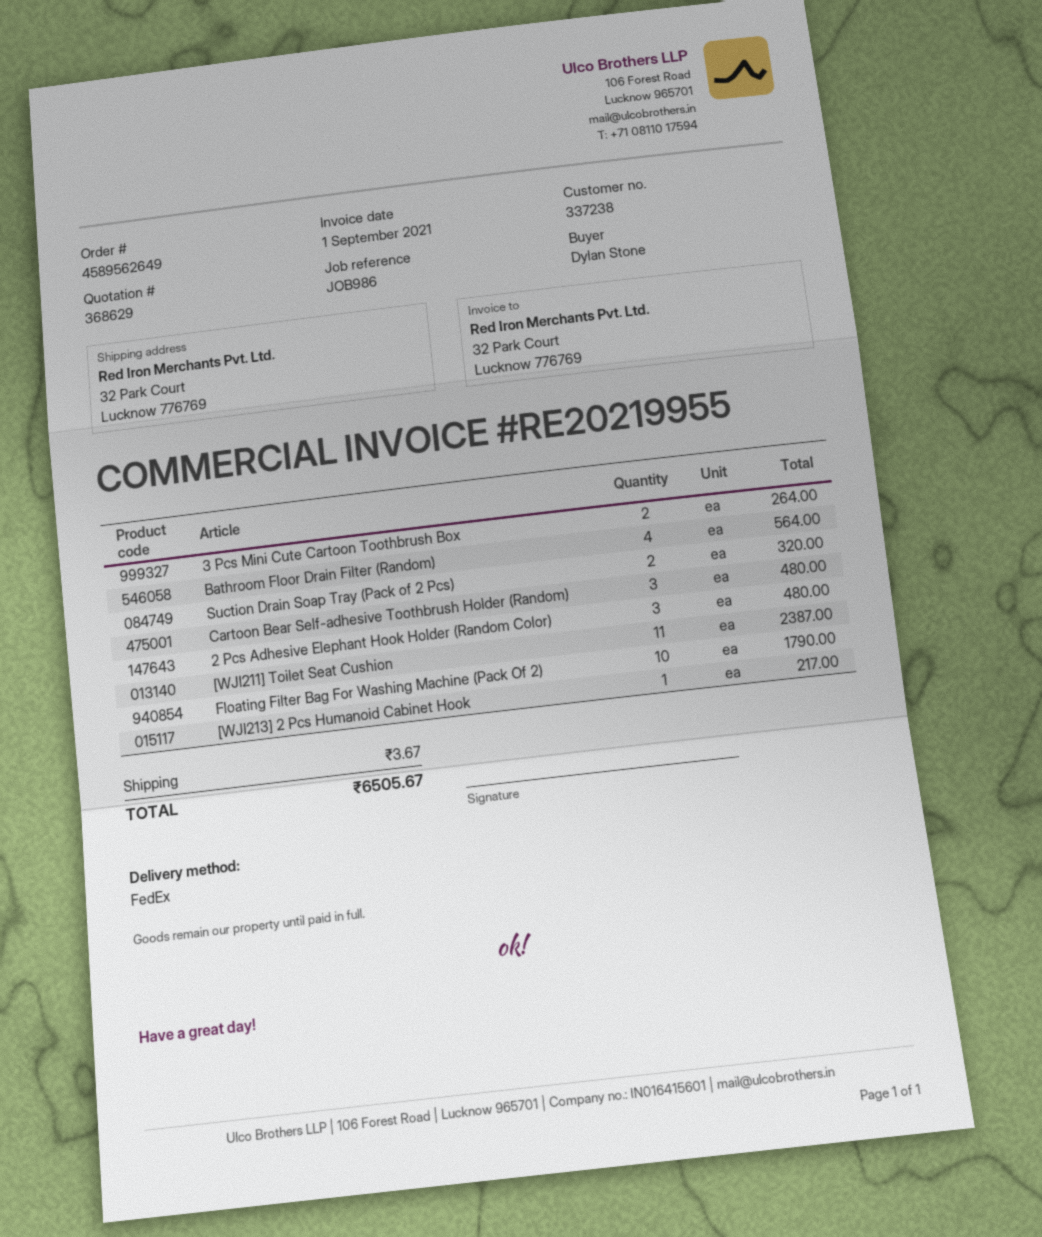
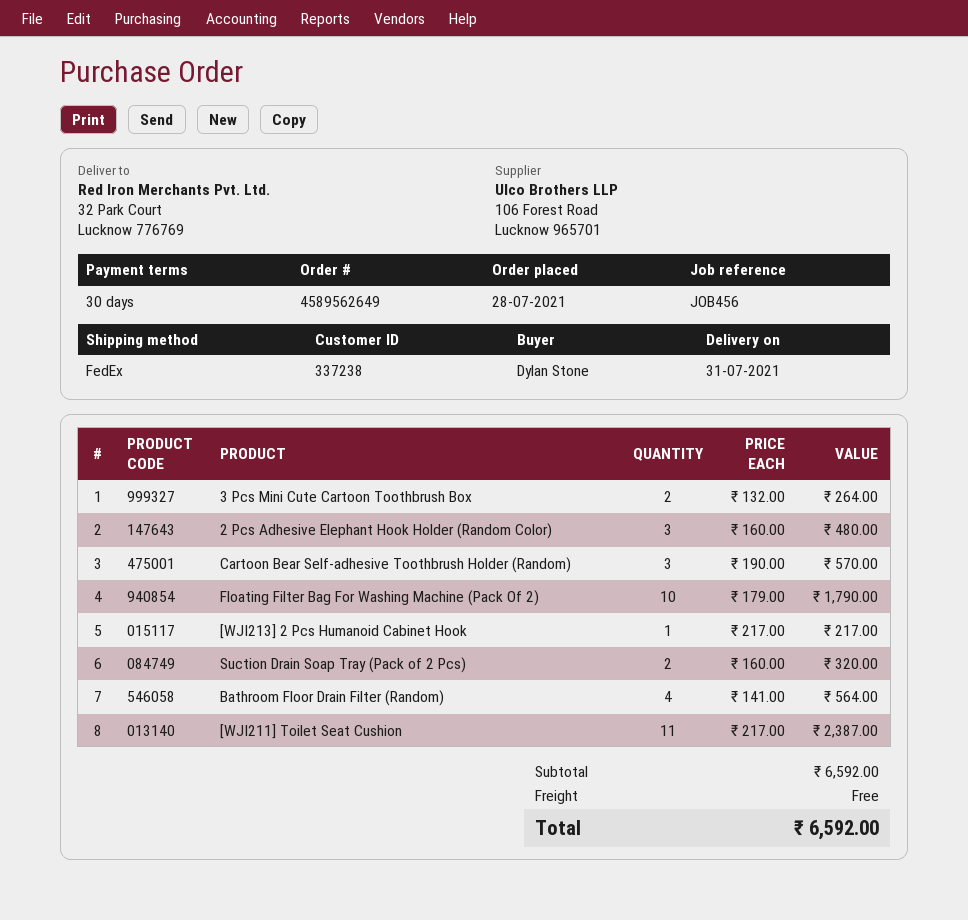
reference: JOB986 -> JOB456
Cartoon Bear Self-adhesive Toothbrush Holder (Random): 3 for 480.00 -> 3 for 570.00
shipping: 3.67 -> 0.00
total: 6505.67 -> 6592.00

